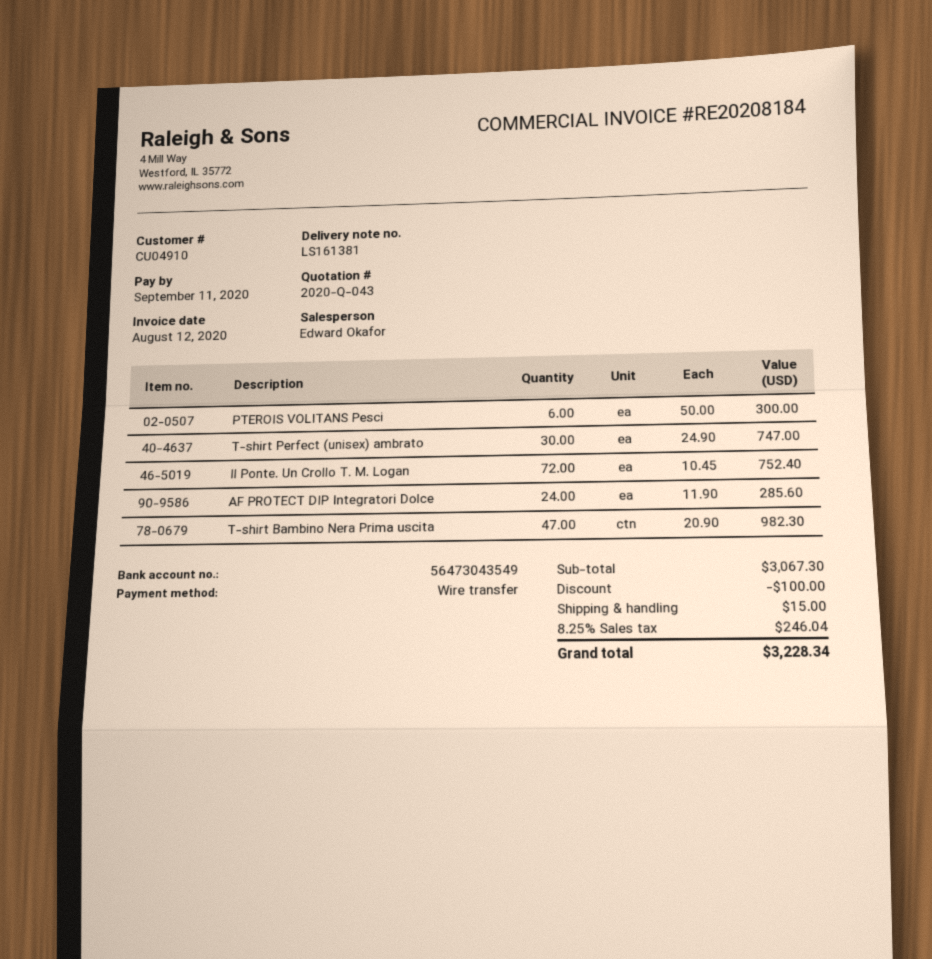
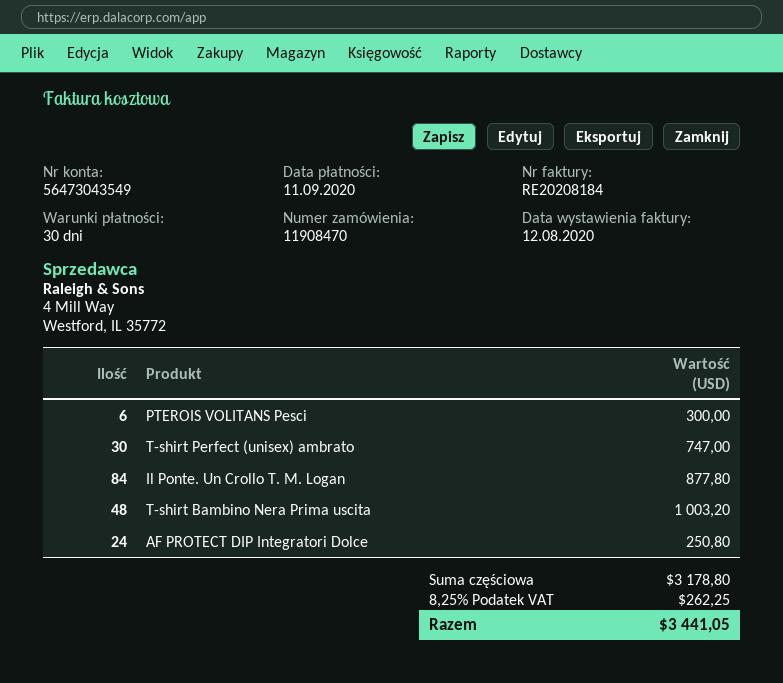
Il Ponte. Un Crollo T. M. Logan: 72 for 752.40 -> 84 for 877.80
AF PROTECT DIP Integratori Dolce: 24 for 285.60 -> 24 for 250.80
T-shirt Bambino Nera Prima uscita: 47 for 982.30 -> 48 for 1003.20
subtotal: 3067.30 -> 3178.80
discount: 100.00 -> none
shipping: 15.00 -> none
tax: 8.25% = 246.04 -> 8.25% = 262.25
total: 3228.34 -> 3441.05

